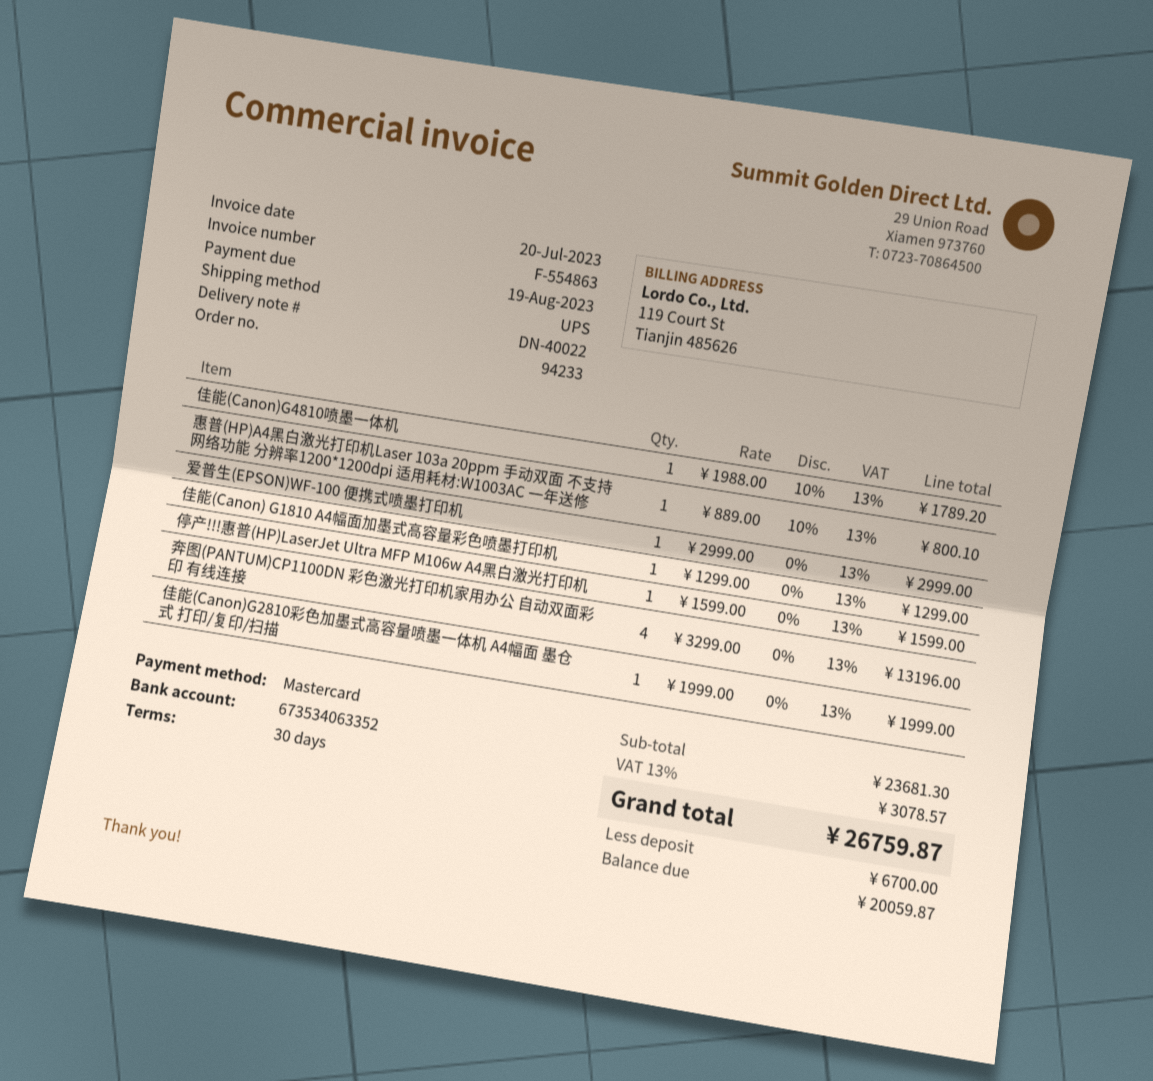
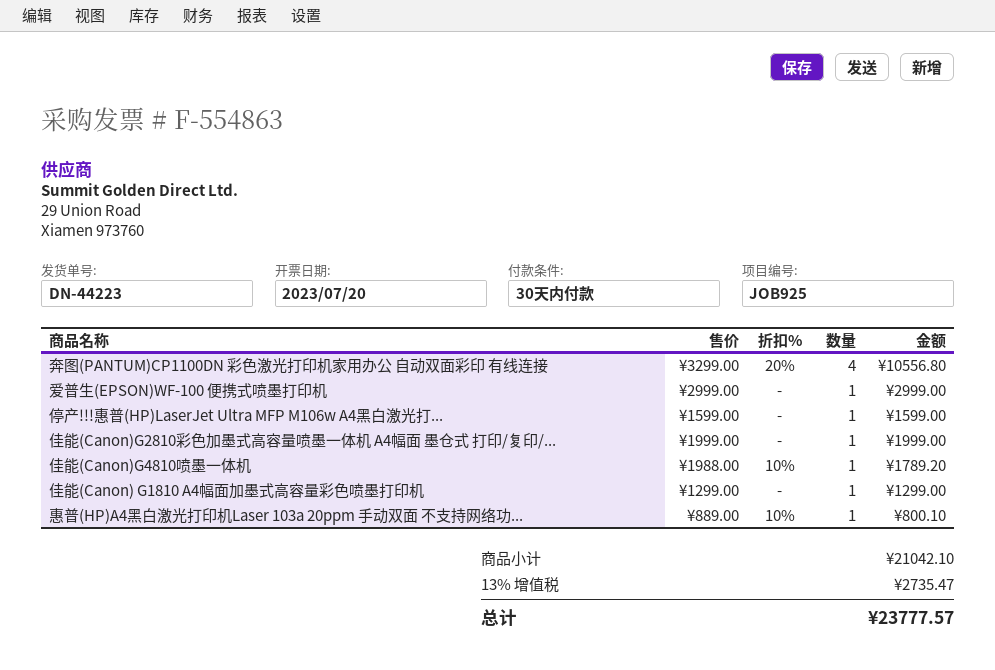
delivery note number: DN-40022 -> DN-44223
奔图(PANTUM)CP1100DN 彩色激光打印机家用办公 自动双面彩印 有线连接: 4 x 3299.00 = 13196.00 -> 4 x 3299.00 - 20% = 10556.80
subtotal: 23681.30 -> 21042.10
tax: 13% = 3078.57 -> 13% = 2735.47
total: 26759.87 -> 23777.57

